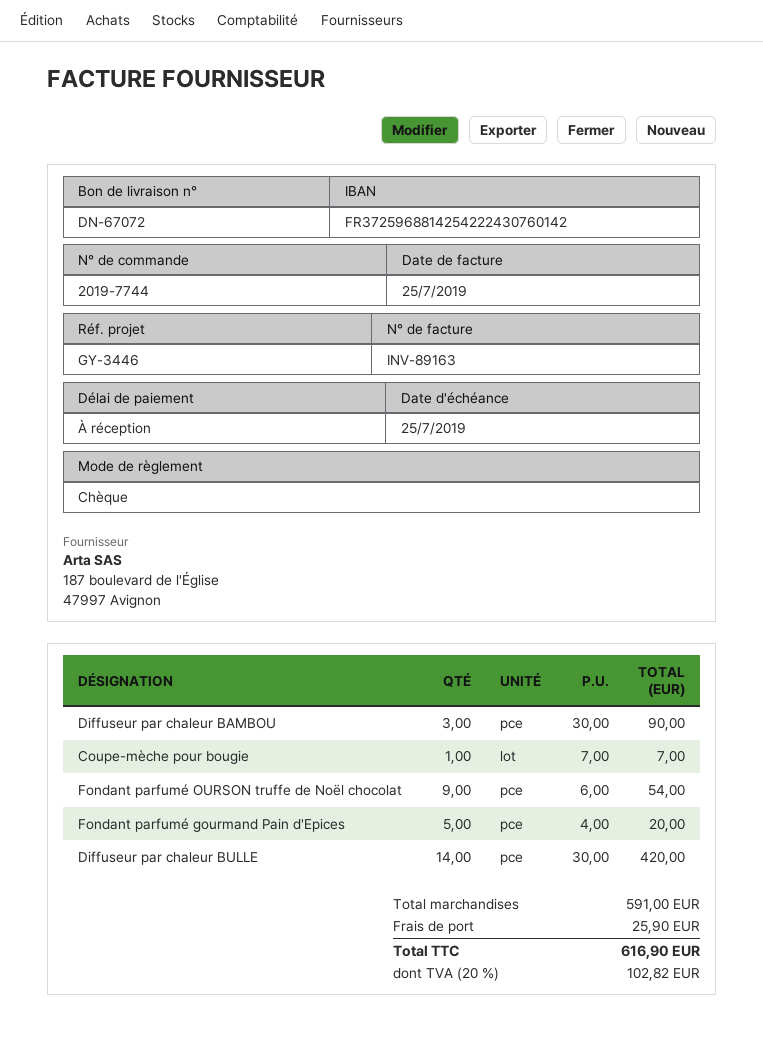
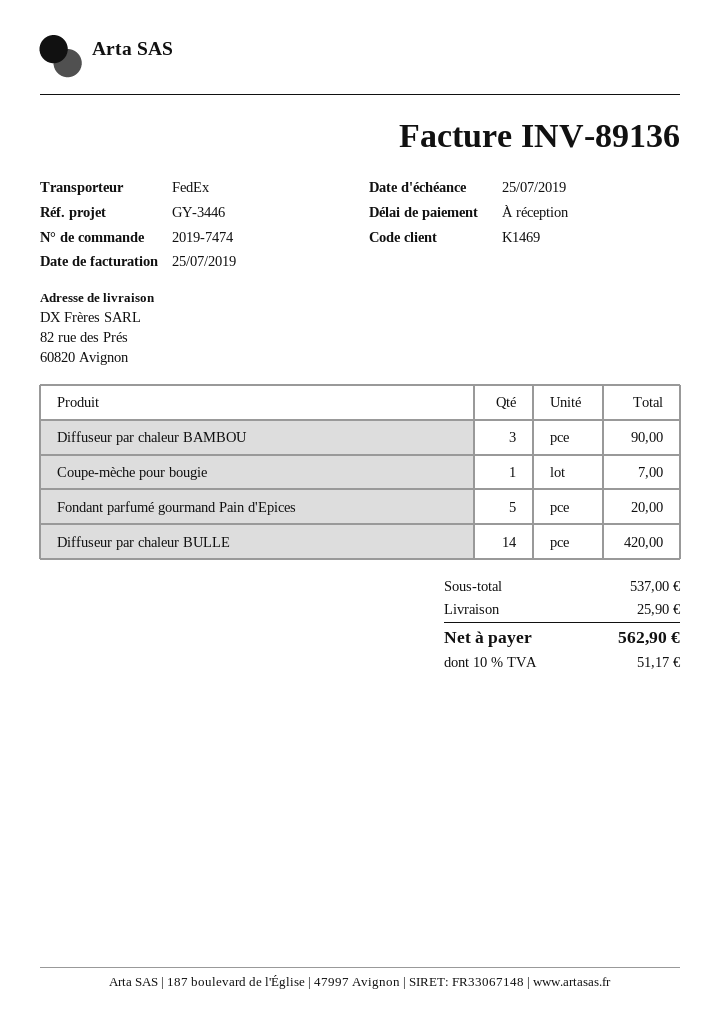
order number: 2019-7744 -> 2019-7474
invoice number: INV-89163 -> INV-89136
Fondant parfumé OURSON truffe de Noël chocolat: 9 for 54.00 -> none
subtotal: 591.00 -> 537.00
tax: 20% = 102.82 -> 10% = 51.17
total: 616.90 -> 562.90

